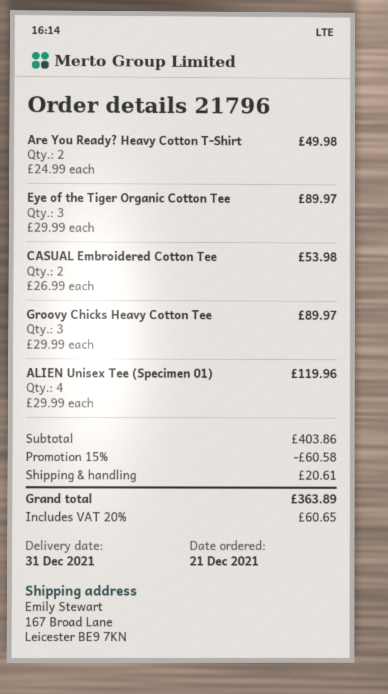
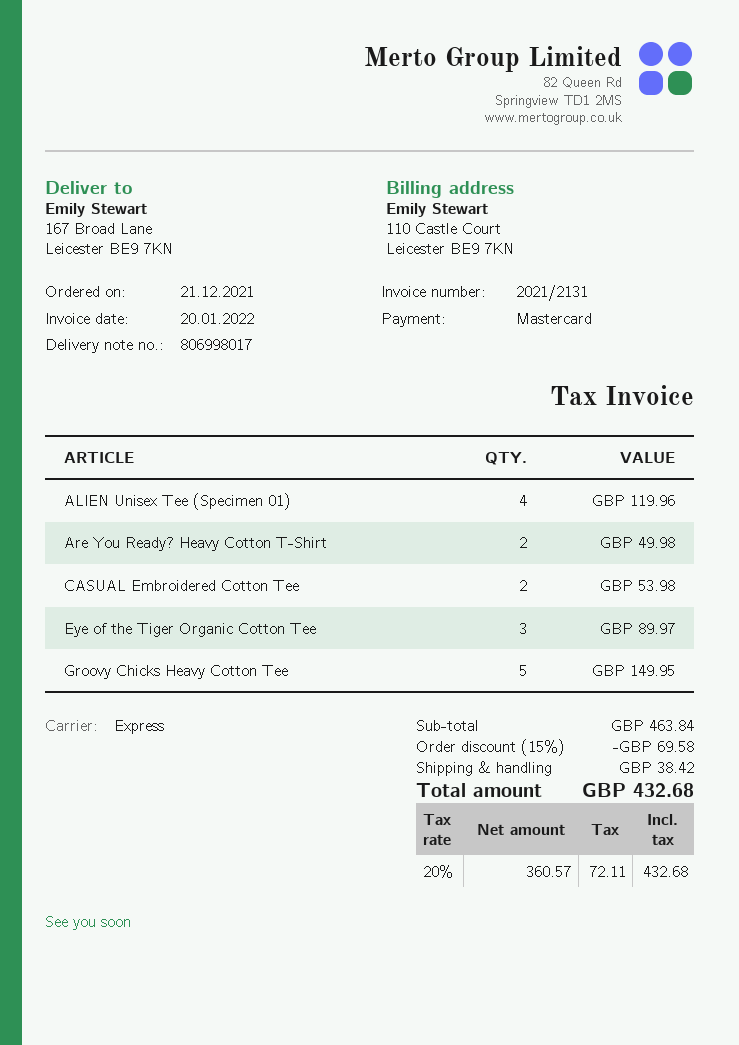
Groovy Chicks Heavy Cotton Tee: 3 for 89.97 -> 5 for 149.95
subtotal: 403.86 -> 463.84
discount: 15% = 60.58 -> 15% = 69.58
shipping: 20.61 -> 38.42
tax: 20% = 60.65 -> 20% = 72.11
total: 363.89 -> 432.68

